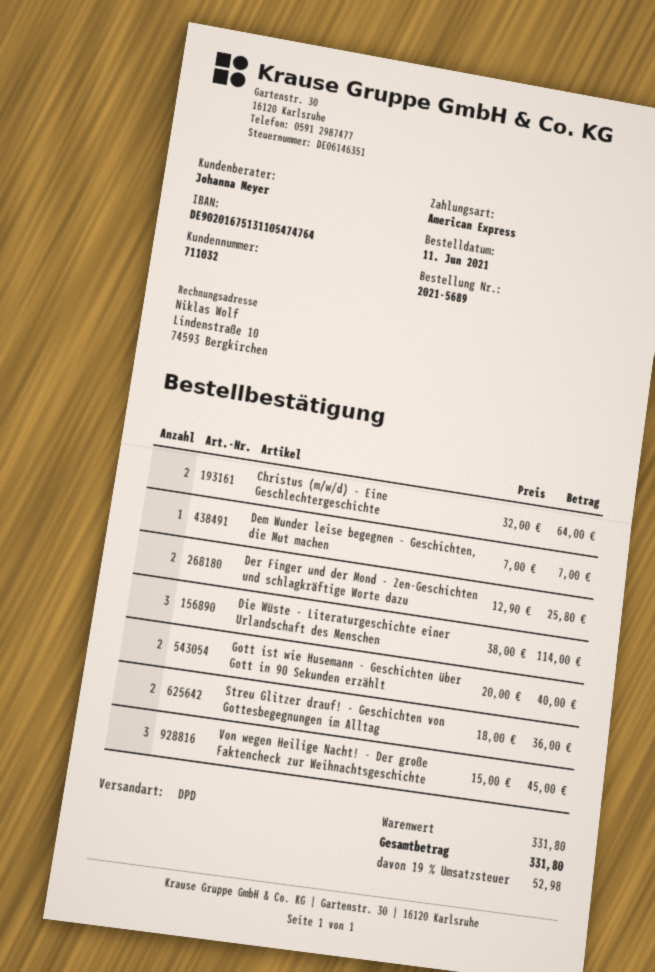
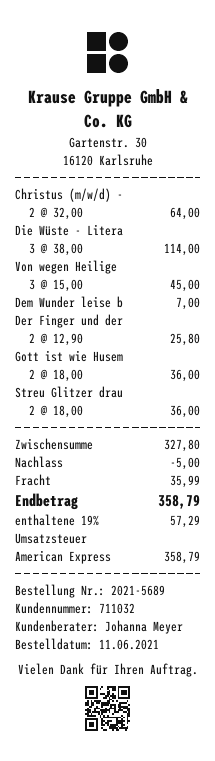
Gott ist wie Husemann - Geschichten über Gott in 90 Sekunden erzählt: 2 x 20.00 = 40.00 -> 2 x 18.00 = 36.00
subtotal: 331.80 -> 327.80
discount: none -> 5.00
shipping: none -> 35.99
tax: 19% = 52.98 -> 19% = 57.29
total: 331.80 -> 358.79

